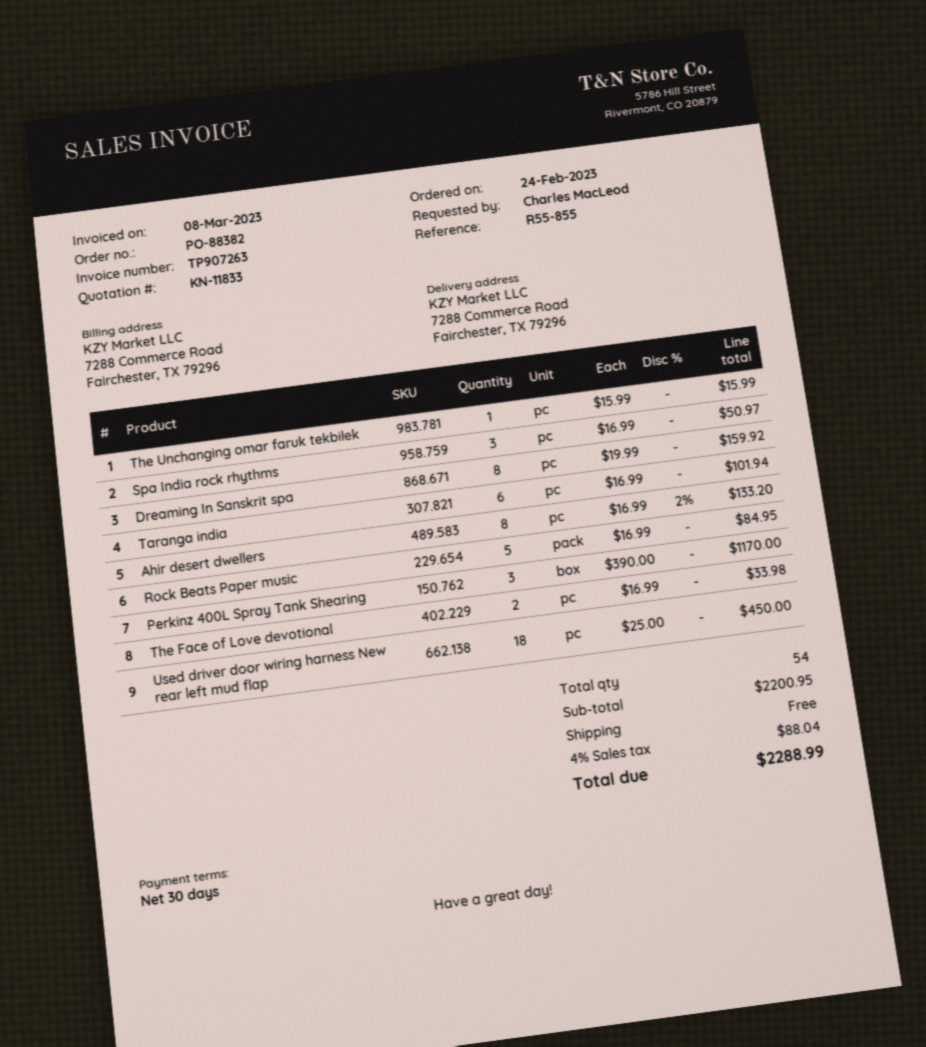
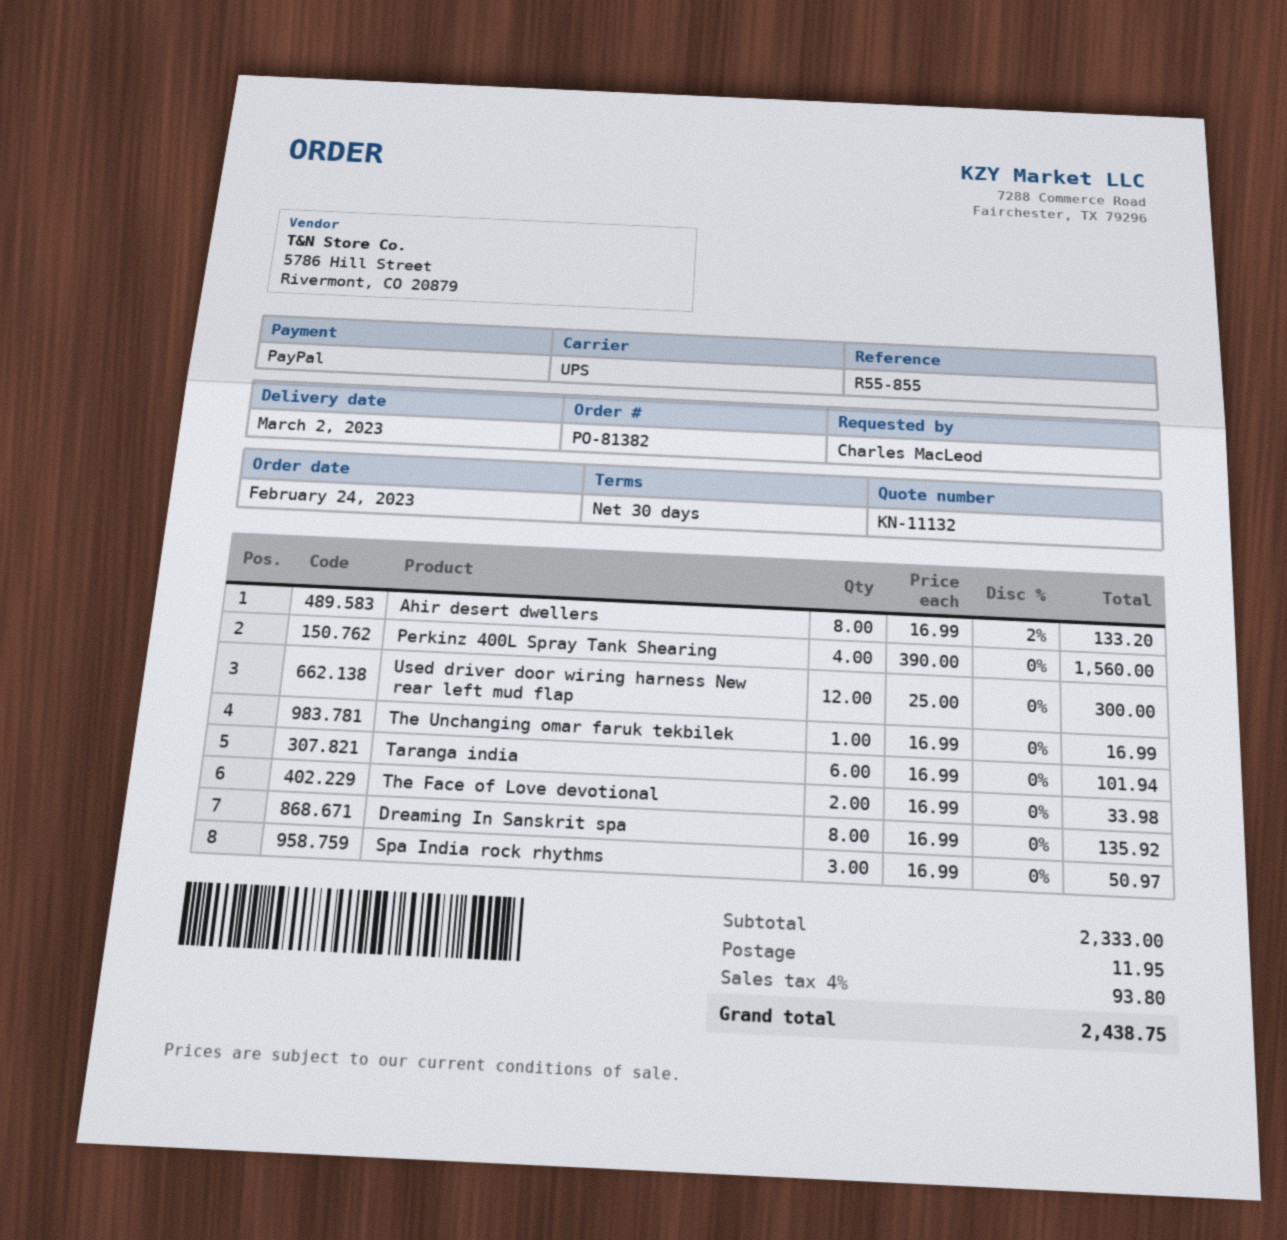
quote number: KN-11833 -> KN-11132
order number: PO-88382 -> PO-81382
The Unchanging omar faruk tekbilek: 1 x 15.99 = 15.99 -> 1 x 16.99 = 16.99
Dreaming In Sanskrit spa: 8 x 19.99 = 159.92 -> 8 x 16.99 = 135.92
Rock Beats Paper music: 5 x 16.99 = 84.95 -> none
Perkinz 400L Spray Tank Shearing: 3 x 390.00 = 1170.00 -> 4 x 390.00 = 1560.00
Used driver door wiring harness New rear left mud flap: 18 x 25.00 = 450.00 -> 12 x 25.00 = 300.00
subtotal: 2200.95 -> 2333.00
shipping: 0.00 -> 11.95
tax: 4% = 88.04 -> 4% = 93.80
total: 2288.99 -> 2438.75

